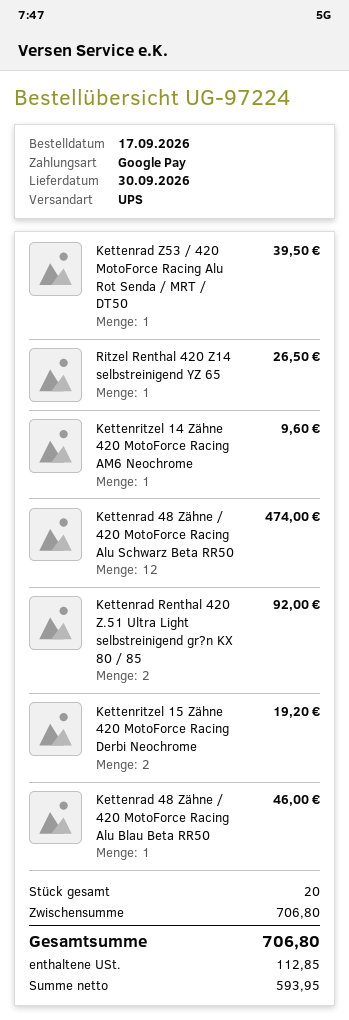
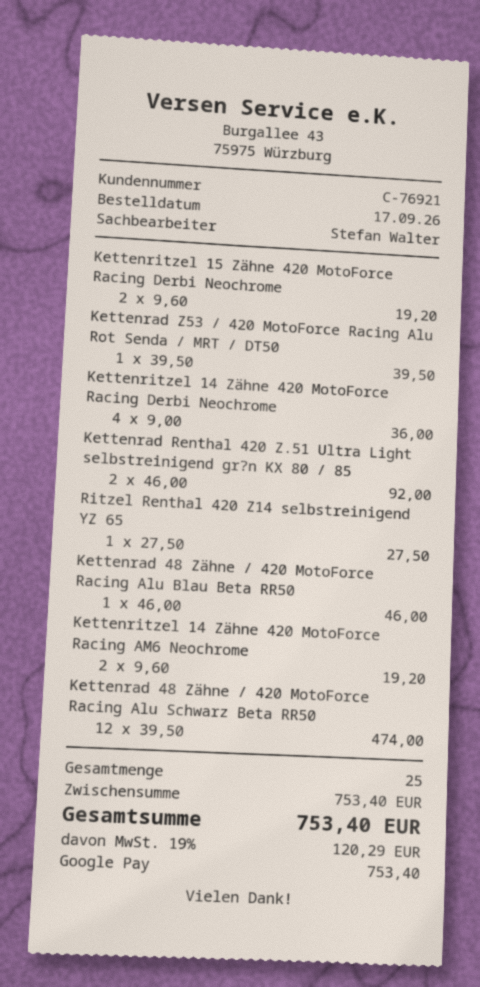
Ritzel Renthal 420 Z14 selbstreinigend YZ 65: 1 for 26.50 -> 1 for 27.50
Kettenritzel 14 Zähne 420 MotoForce Racing AM6 Neochrome: 1 for 9.60 -> 2 for 19.20
Kettenritzel 14 Zähne 420 MotoForce Racing Derbi Neochrome: none -> 4 for 36.00
total quantity: 20 -> 25
subtotal: 706.80 -> 753.40
tax: 112.85 -> 120.29
total: 706.80 -> 753.40

